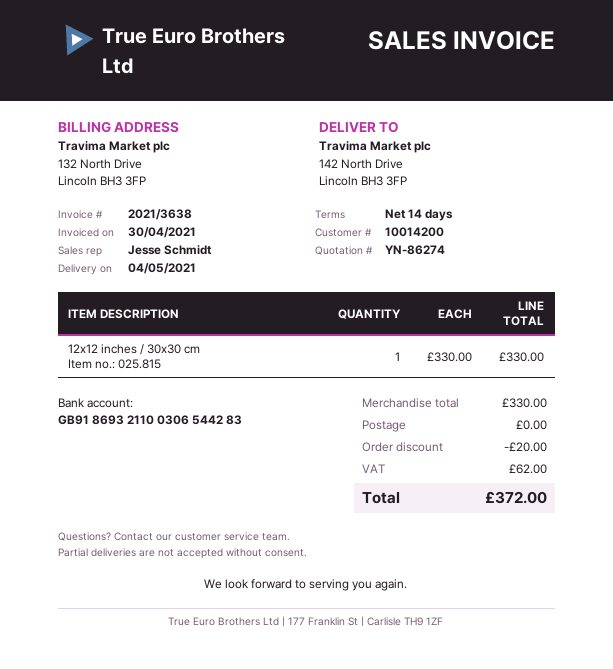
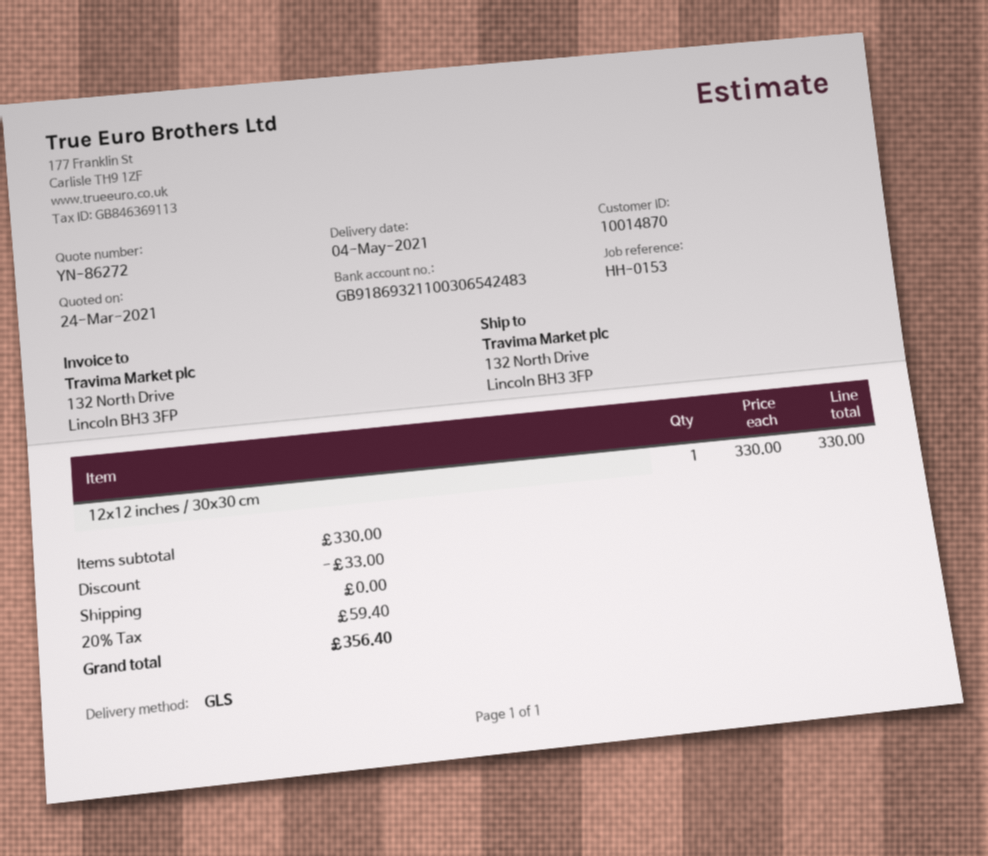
quote number: YN-86274 -> YN-86272
customer number: 10014200 -> 10014870
bank account: GB91869321100306544283 -> GB91869321100306542483
ship to: 142 North Drive, Lincoln BH3 3FP -> 132 North Drive, Lincoln BH3 3FP
discount: 20.00 -> 33.00
tax: 62.00 -> 59.40
total: 372.00 -> 356.40

